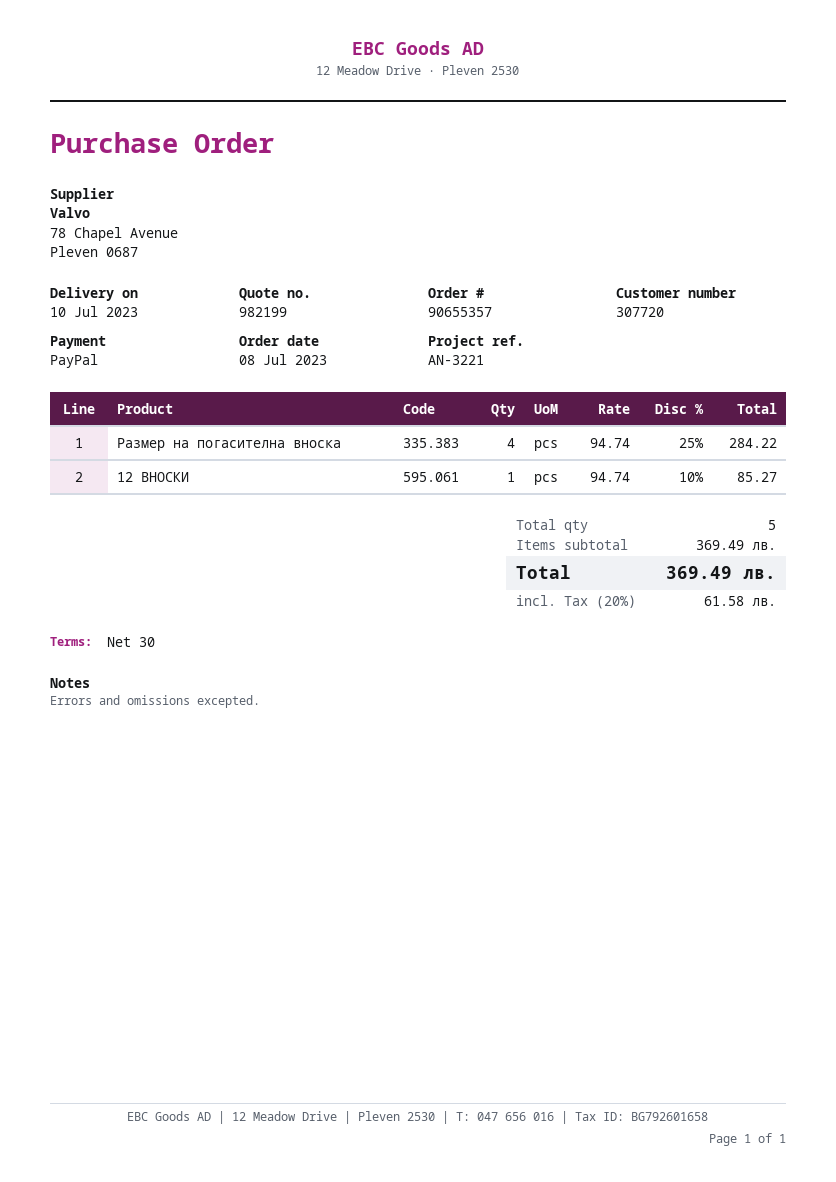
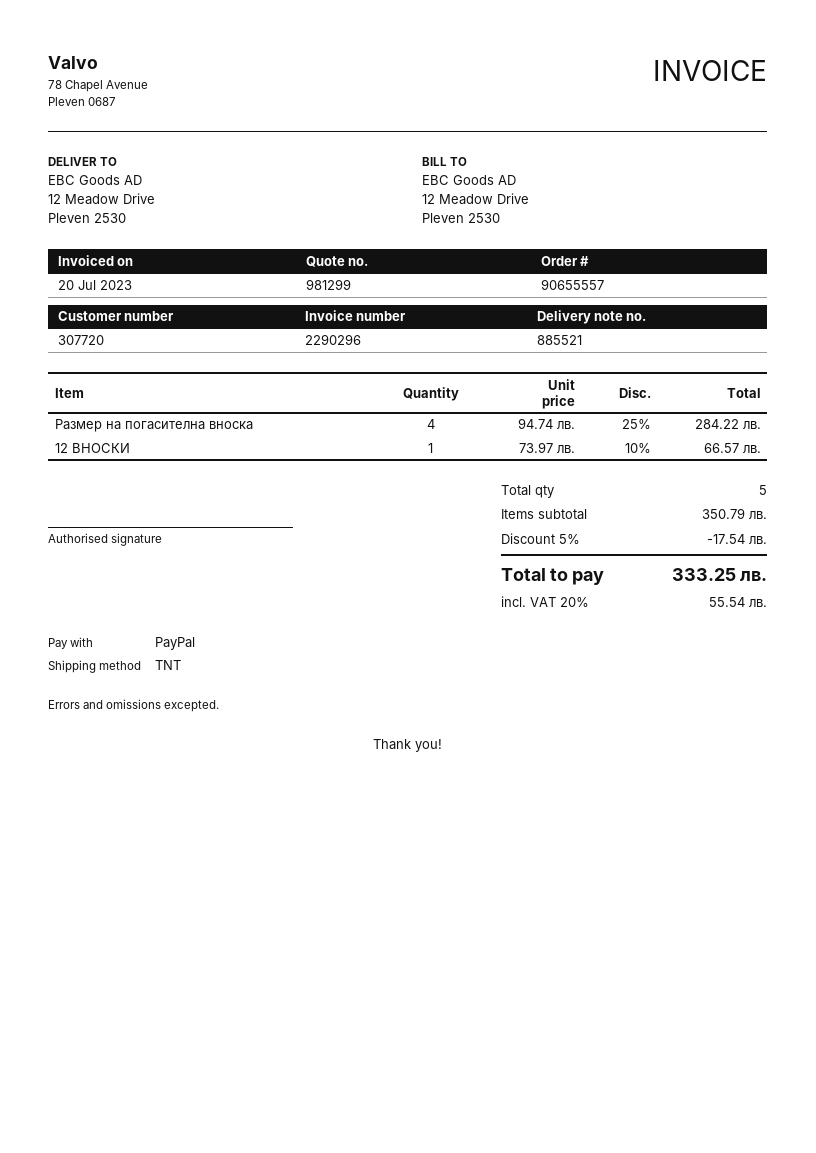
quote number: 982199 -> 981299
order number: 90655357 -> 90655557
12 ВНОСКИ: 1 x 94.74 - 10% = 85.27 -> 1 x 73.97 - 10% = 66.57
subtotal: 369.49 -> 350.79
discount: none -> 5% = 17.54
tax: 20% = 61.58 -> 20% = 55.54
total: 369.49 -> 333.25

